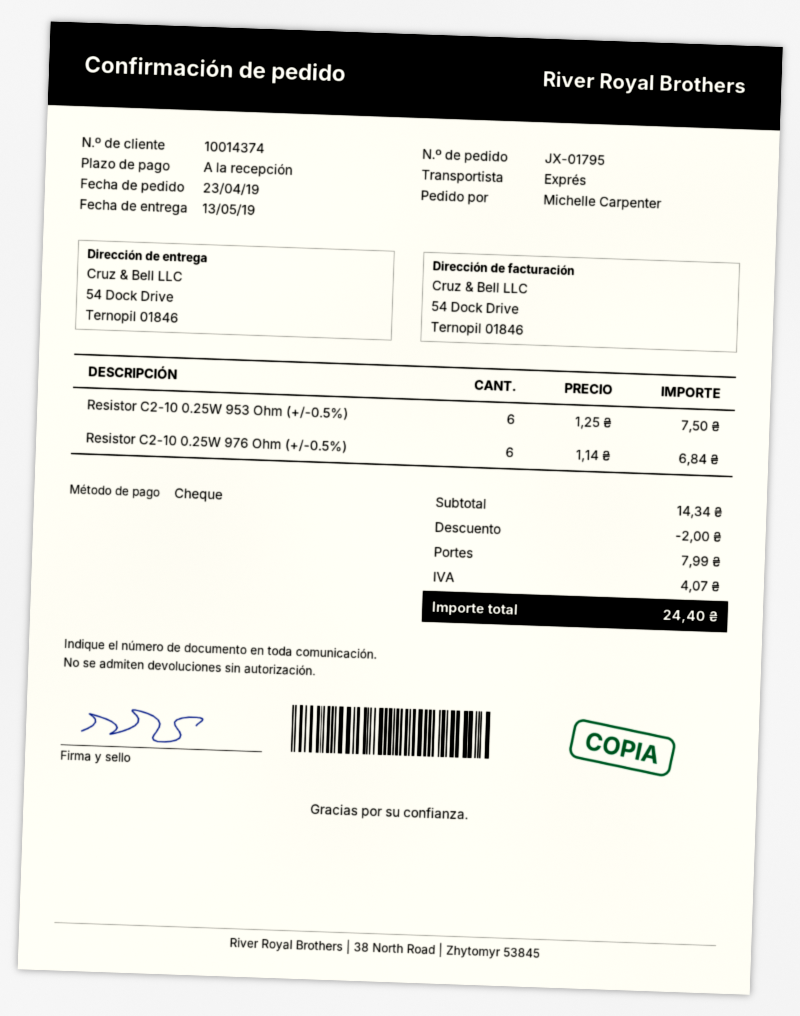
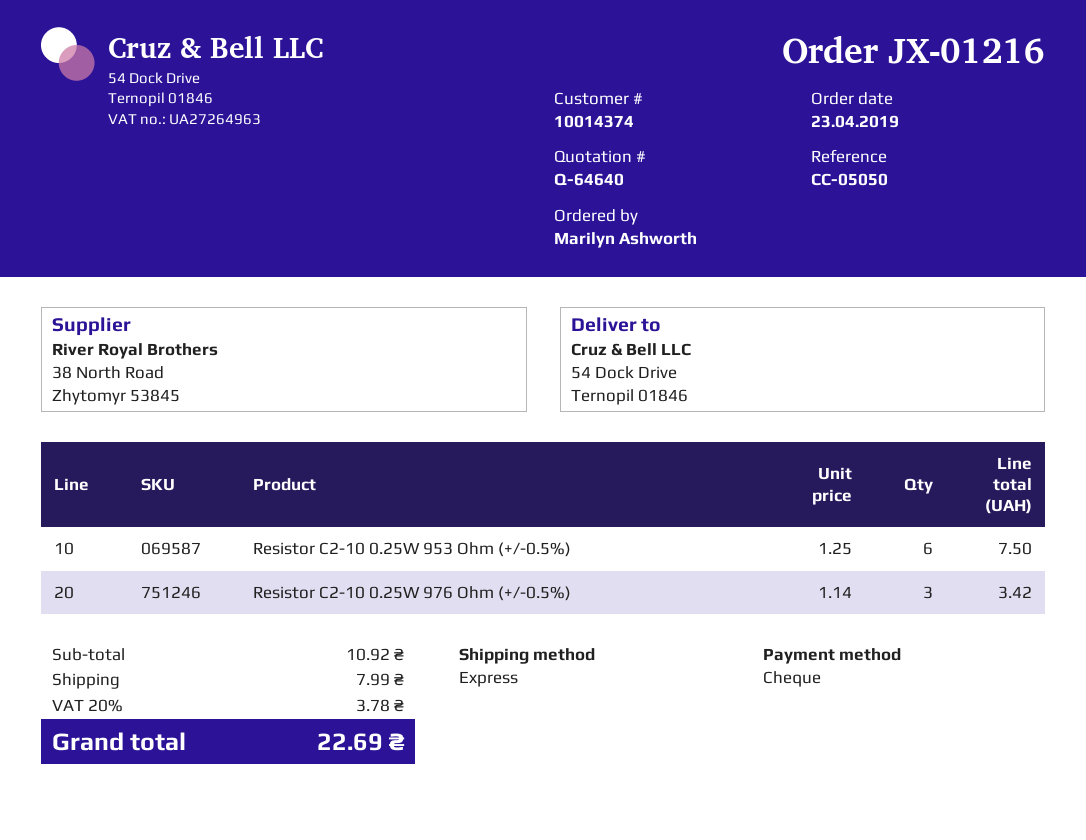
order number: JX-01795 -> JX-01216
ordered by: Michelle Carpenter -> Marilyn Ashworth
Resistor C2-10 0.25W 976 Ohm (+/-0.5%): 6 x 1.14 = 6.84 -> 3 x 1.14 = 3.42
subtotal: 14.34 -> 10.92
discount: 2.00 -> none
tax: 4.07 -> 3.78
total: 24.40 -> 22.69

